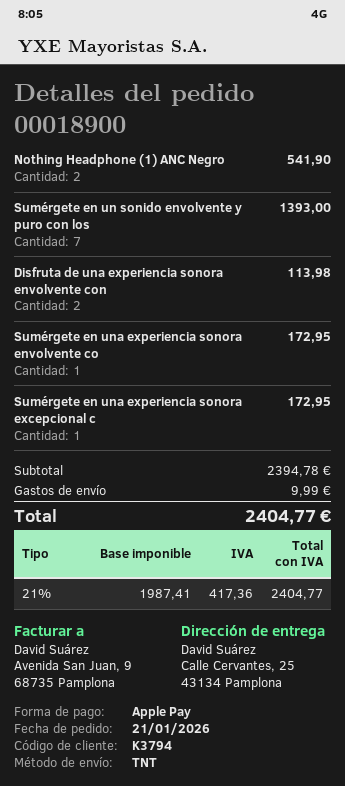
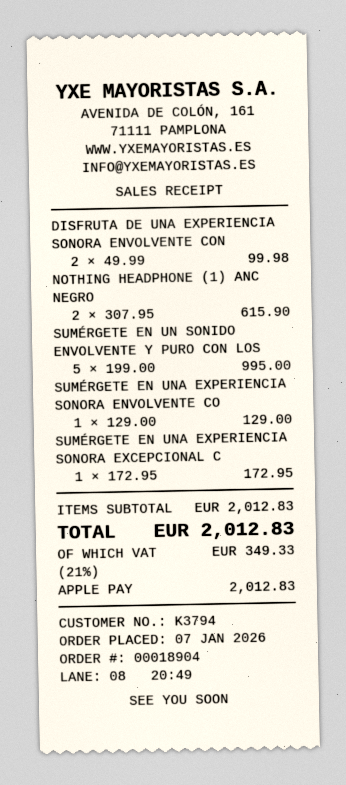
order number: 00018900 -> 00018904
order date: 2026-01-21 -> 2026-01-07
Nothing Headphone (1) ANC Negro: 2 for 541.90 -> 2 for 615.90
Sumérgete en un sonido envolvente y puro con los: 7 for 1393.00 -> 5 for 995.00
Disfruta de una experiencia sonora envolvente con: 2 for 113.98 -> 2 for 99.98
Sumérgete en una experiencia sonora envolvente co: 1 for 172.95 -> 1 for 129.00
subtotal: 2394.78 -> 2012.83
shipping: 9.99 -> none
tax: 21% = 417.36 -> 21% = 349.33
total: 2404.77 -> 2012.83

